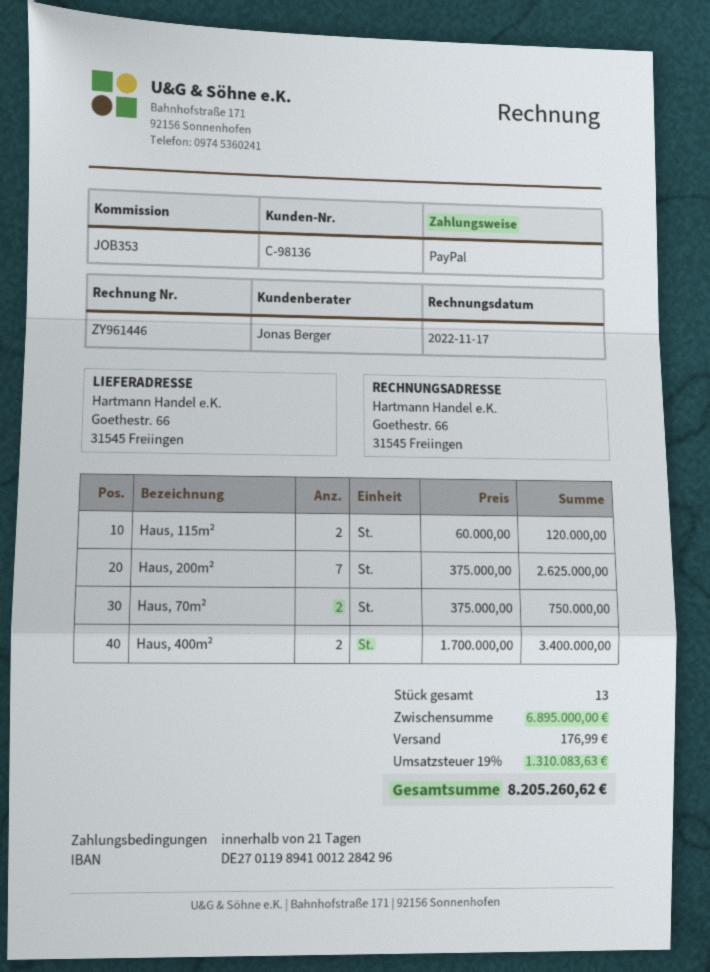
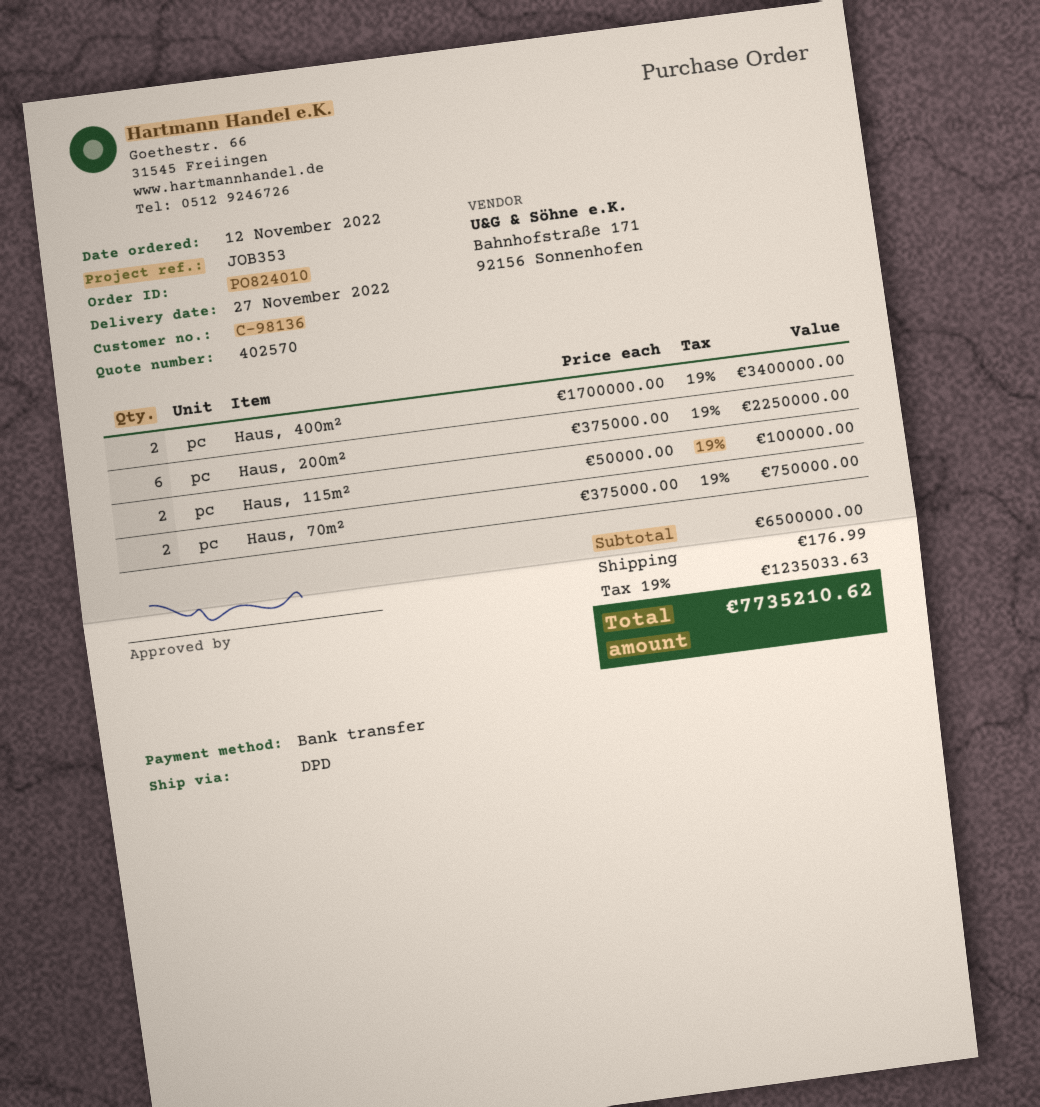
payment method: PayPal -> bank transfer
Haus, 115m²: 2 x 60000.00 = 120000.00 -> 2 x 50000.00 = 100000.00
Haus, 200m²: 7 x 375000.00 = 2625000.00 -> 6 x 375000.00 = 2250000.00
subtotal: 6895000.00 -> 6500000.00
tax: 19% = 1310083.63 -> 19% = 1235033.63
total: 8205260.62 -> 7735210.62

